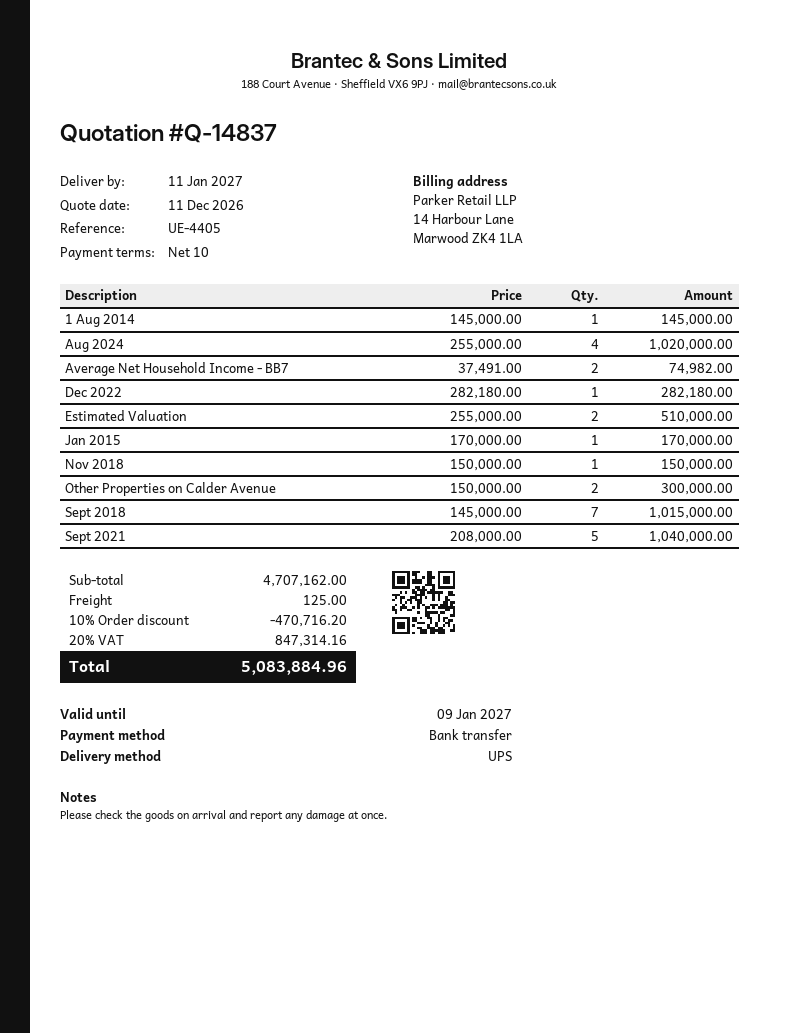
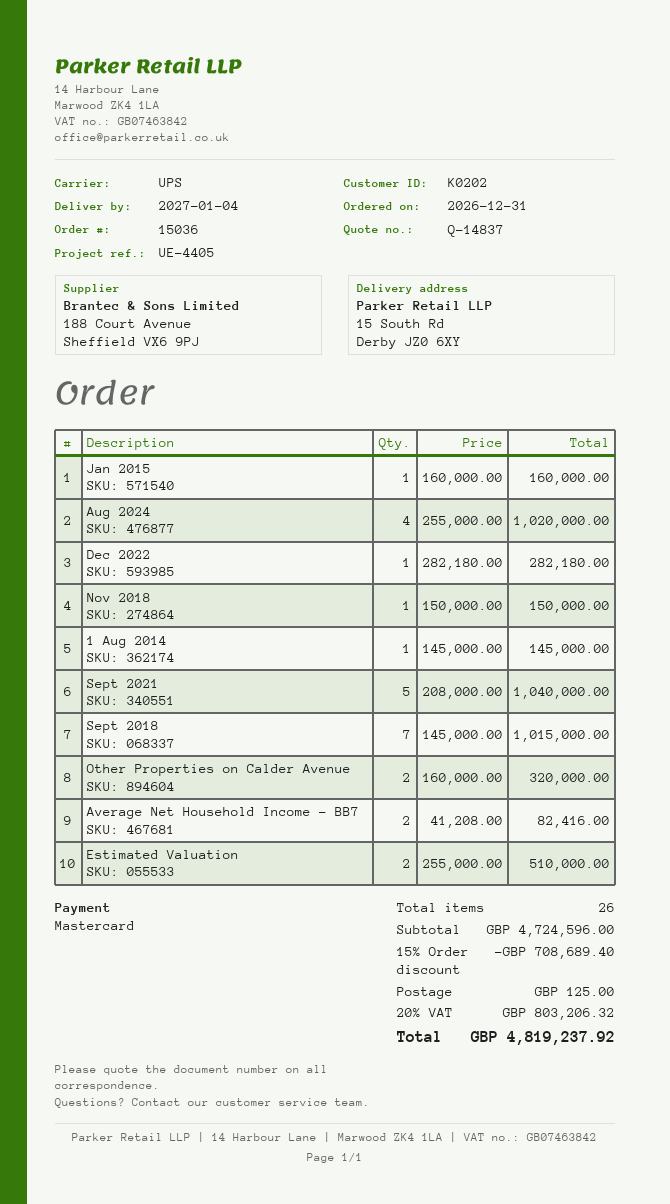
delivery date: 2027-01-11 -> 2027-01-04
payment method: bank transfer -> Mastercard
Average Net Household Income - BB7: 2 x 37491.00 = 74982.00 -> 2 x 41208.00 = 82416.00
Jan 2015: 1 x 170000.00 = 170000.00 -> 1 x 160000.00 = 160000.00
Other Properties on Calder Avenue: 2 x 150000.00 = 300000.00 -> 2 x 160000.00 = 320000.00
subtotal: 4707162.00 -> 4724596.00
discount: 10% = 470716.20 -> 15% = 708689.40
tax: 20% = 847314.16 -> 20% = 803206.32
total: 5083884.96 -> 4819237.92

